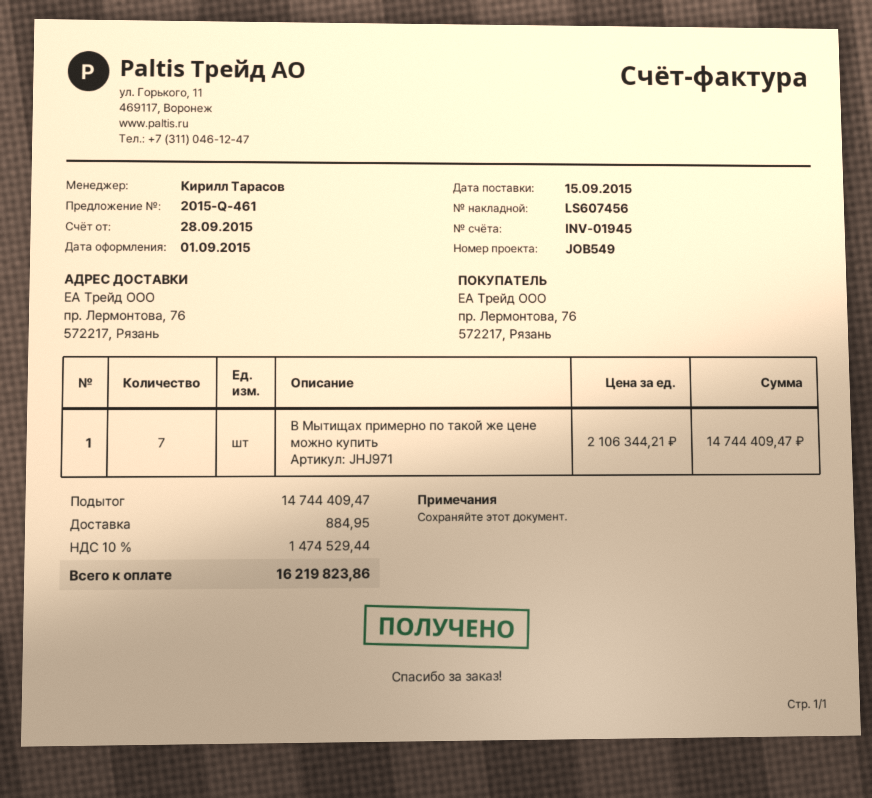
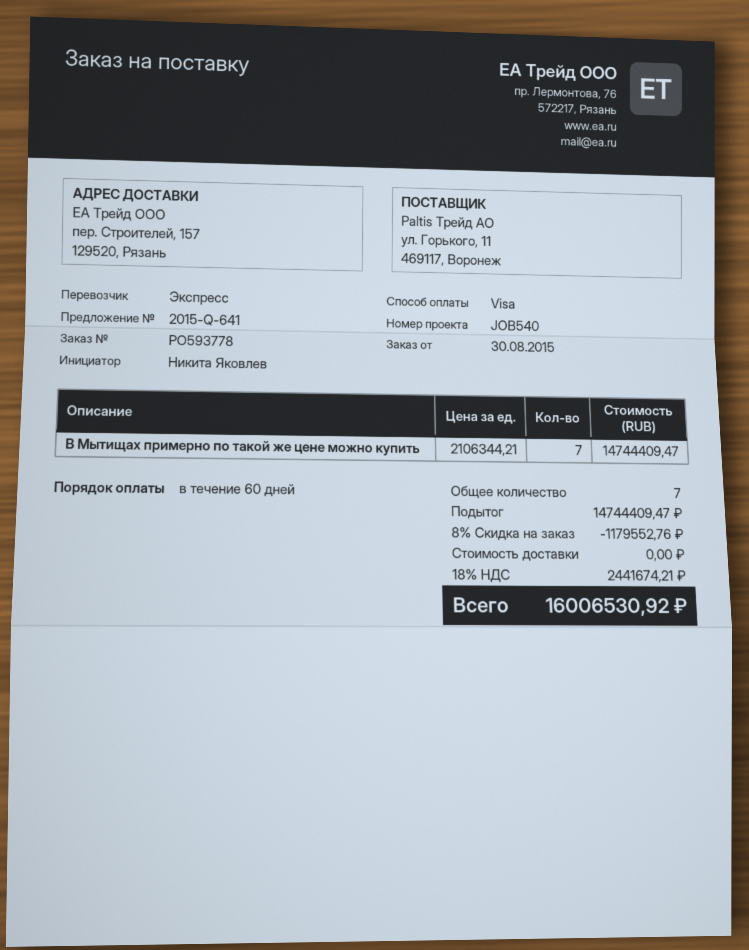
quote number: 2015-Q-461 -> 2015-Q-641
order date: 2015-09-01 -> 2015-08-30
reference: JOB549 -> JOB540
ship to: пр. Лермонтова, 76, 572217, Рязань -> пер. Строителей, 157, 129520, Рязань
discount: none -> 8% = 1179552.76
shipping: 884.95 -> 0.00
tax: 10% = 1474529.44 -> 18% = 2441674.21
total: 16219823.86 -> 16006530.92

